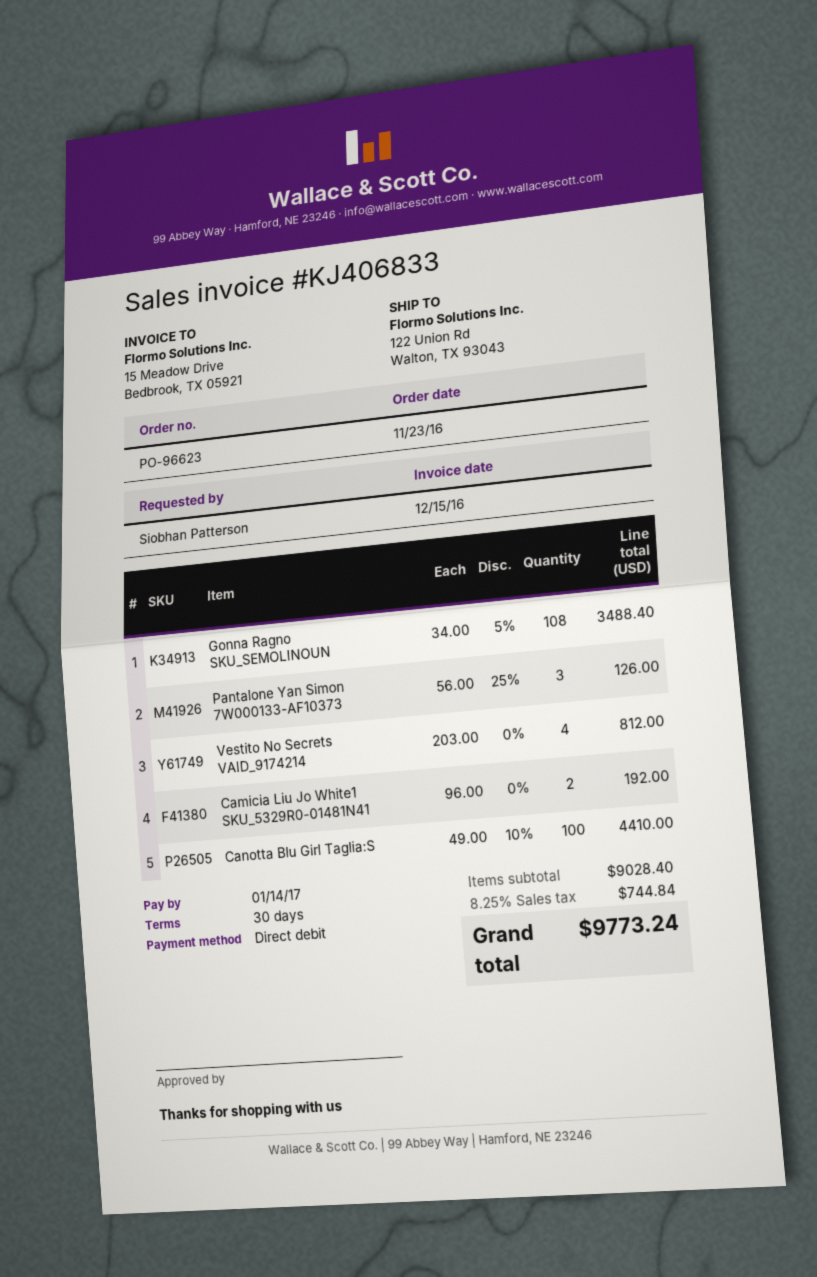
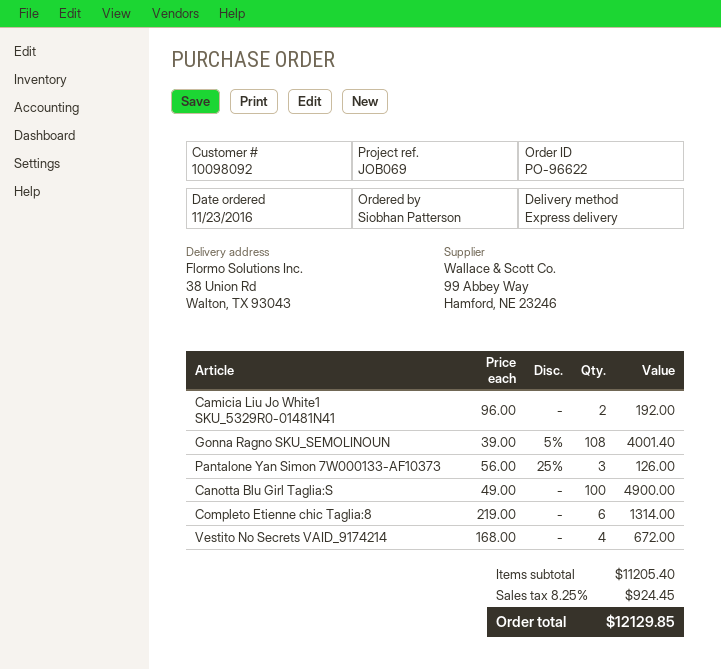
order number: PO-96623 -> PO-96622
ship to: 122 Union Rd, Walton, TX 93043 -> 38 Union Rd, Walton, TX 93043
Gonna Ragno SKU_SEMOLINOUN: 108 x 34.00 - 5% = 3488.40 -> 108 x 39.00 - 5% = 4001.40
Vestito No Secrets VAID_9174214: 4 x 203.00 = 812.00 -> 4 x 168.00 = 672.00
Canotta Blu Girl Taglia:S: 100 x 49.00 - 10% = 4410.00 -> 100 x 49.00 = 4900.00
Completo Etienne chic Taglia:8: none -> 6 x 219.00 = 1314.00
subtotal: 9028.40 -> 11205.40
tax: 8.25% = 744.84 -> 8.25% = 924.45
total: 9773.24 -> 12129.85

